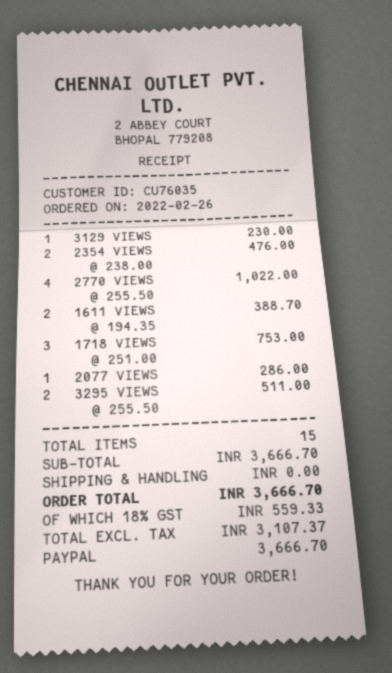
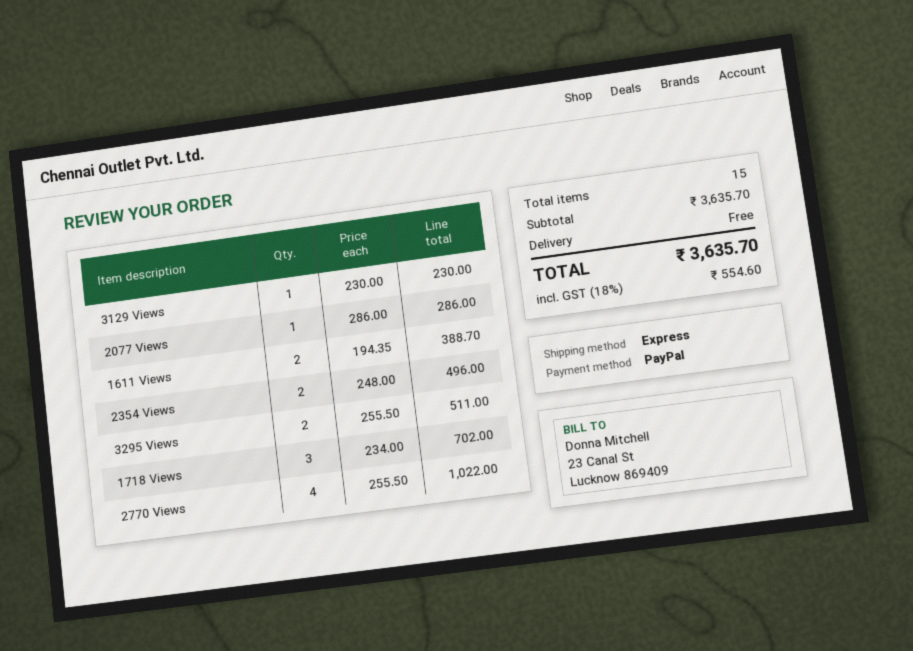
2354 VIEWS: 2 x 238.00 = 476.00 -> 2 x 248.00 = 496.00
1718 VIEWS: 3 x 251.00 = 753.00 -> 3 x 234.00 = 702.00
subtotal: 3666.70 -> 3635.70
tax: 18% = 559.33 -> 18% = 554.60
total: 3666.70 -> 3635.70

